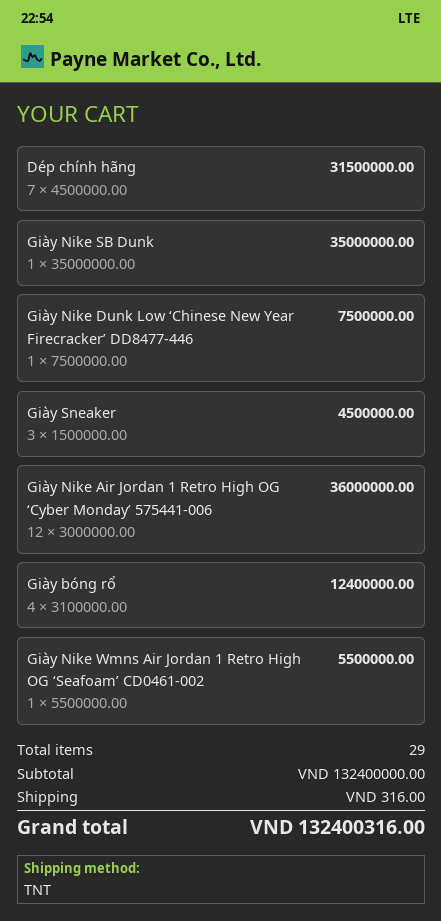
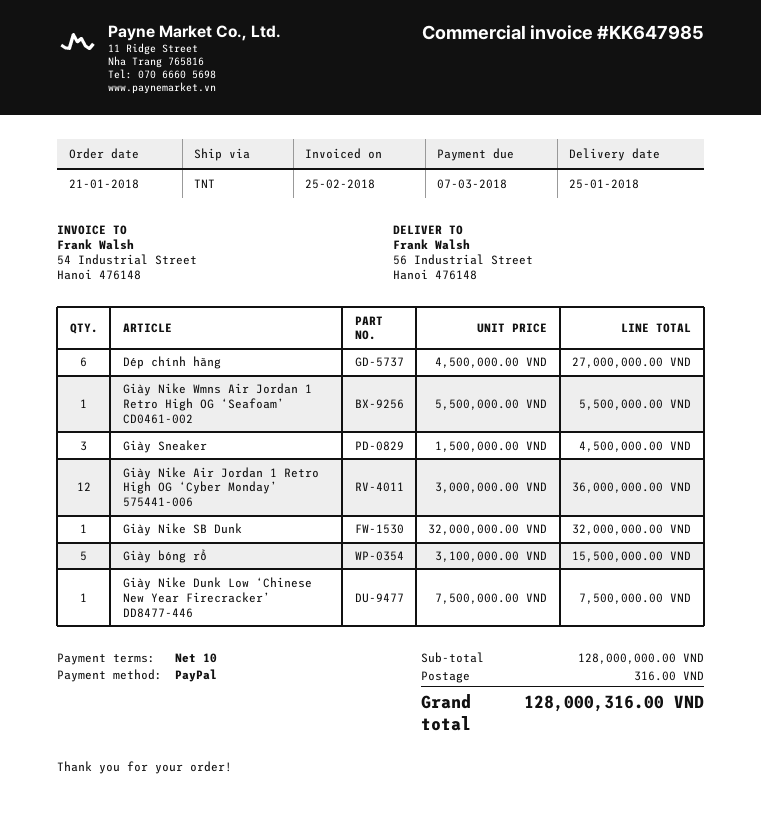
Dép chính hãng: 7 x 4500000.00 = 31500000.00 -> 6 x 4500000.00 = 27000000.00
Giày Nike SB Dunk: 1 x 35000000.00 = 35000000.00 -> 1 x 32000000.00 = 32000000.00
Giày bóng rổ: 4 x 3100000.00 = 12400000.00 -> 5 x 3100000.00 = 15500000.00
subtotal: 132400000.00 -> 128000000.00
total: 132400316.00 -> 128000316.00

